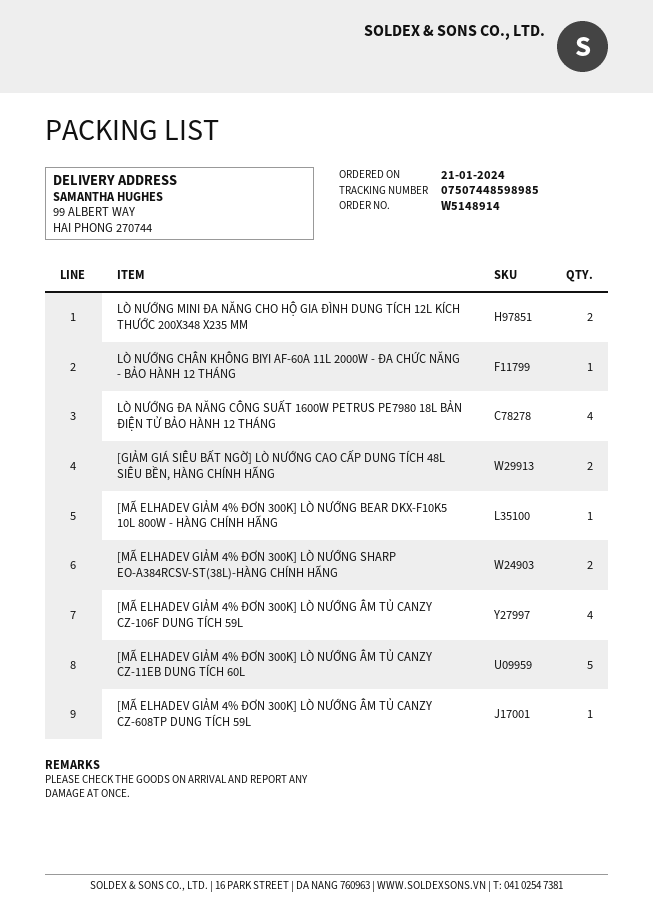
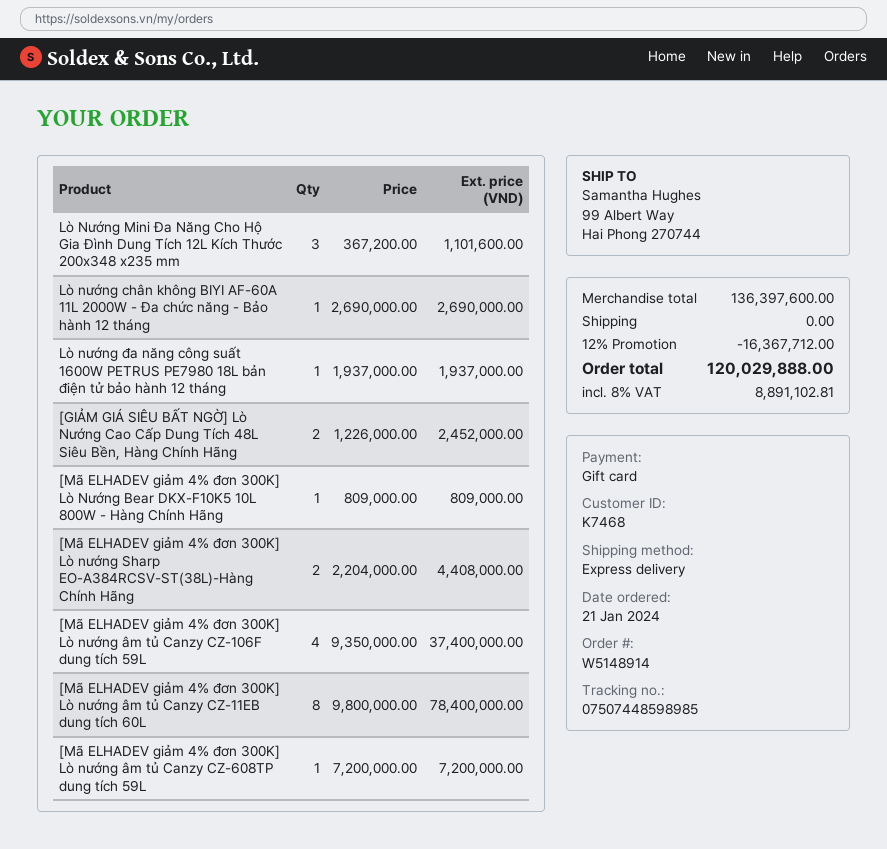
LÒ NƯỚNG MINI ĐA NĂNG CHO HỘ GIA ĐÌNH DUNG TÍCH 12L KÍCH THƯỚC 200X348 X235 MM: 2 -> 3
LÒ NƯỚNG ĐA NĂNG CÔNG SUẤT 1600W PETRUS PE7980 18L BẢN ĐIỆN TỬ BẢO HÀNH 12 THÁNG: 4 -> 1
[MÃ ELHADEV GIẢM 4% ĐƠN 300K] LÒ NƯỚNG ÂM TỦ CANZY CZ-11EB DUNG TÍCH 60L: 5 -> 8

